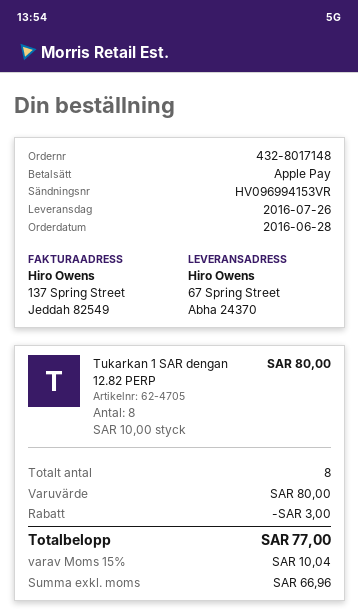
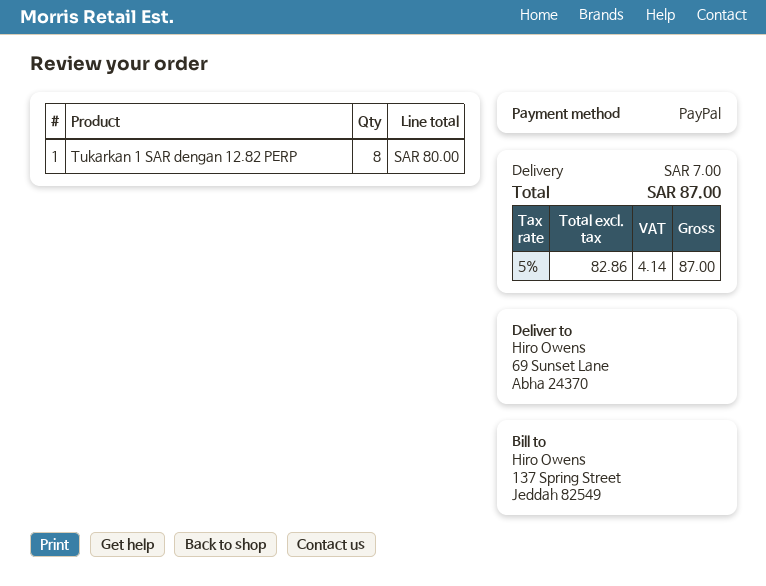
payment method: Apple Pay -> PayPal
ship to: 67 Spring Street, Abha 24370 -> 69 Sunset Lane, Abha 24370
discount: 3.00 -> none
shipping: none -> 7.00
net: 66.96 -> 82.86
tax: 15% = 10.04 -> 5% = 4.14
total: 77.00 -> 87.00

